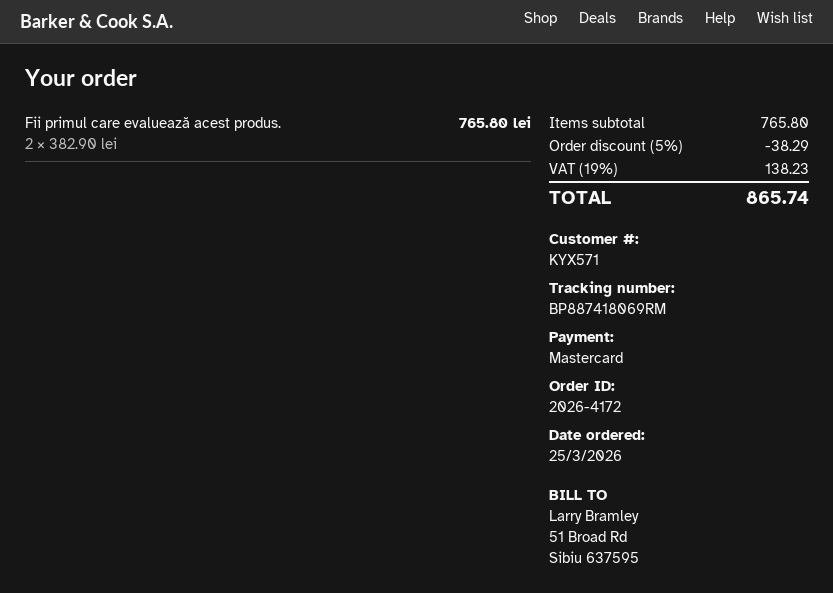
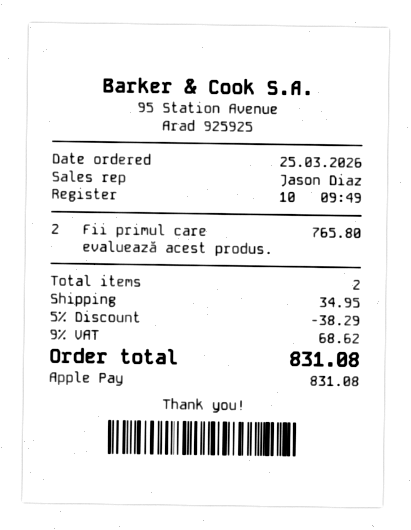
payment method: Mastercard -> Apple Pay
shipping: none -> 34.95
tax: 19% = 138.23 -> 9% = 68.62
total: 865.74 -> 831.08

